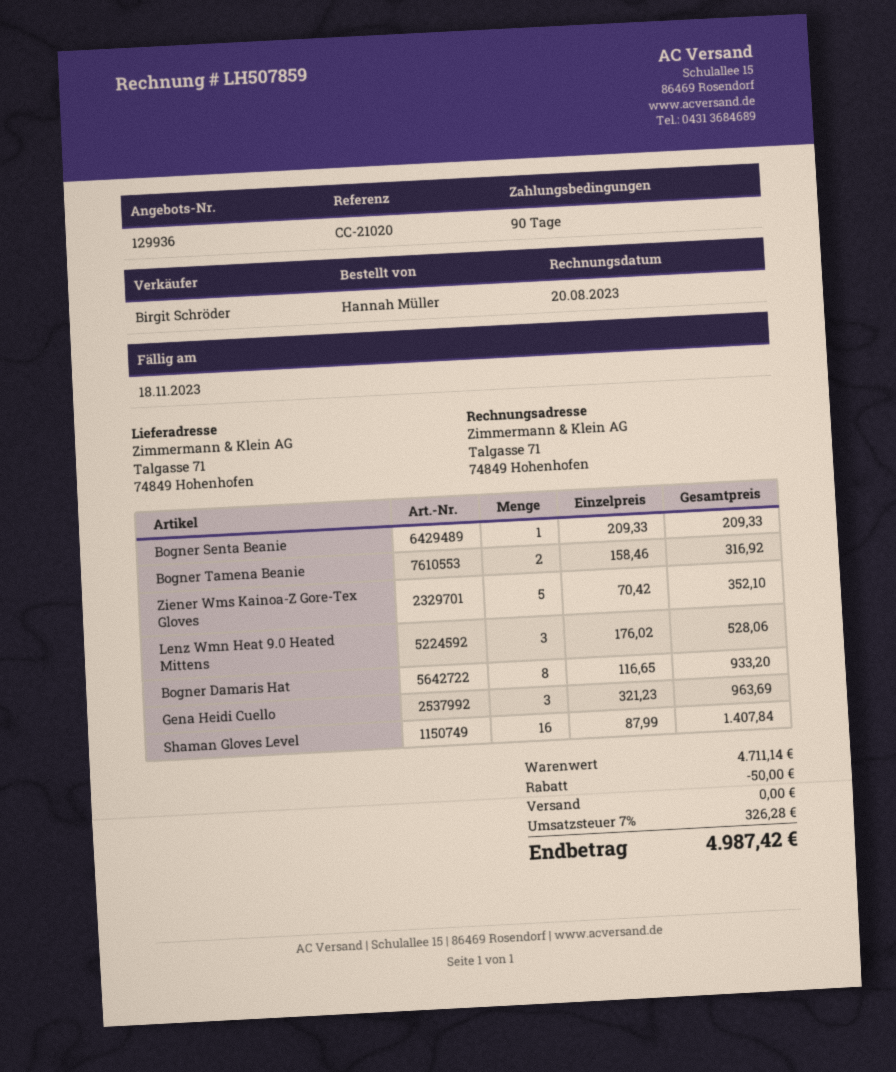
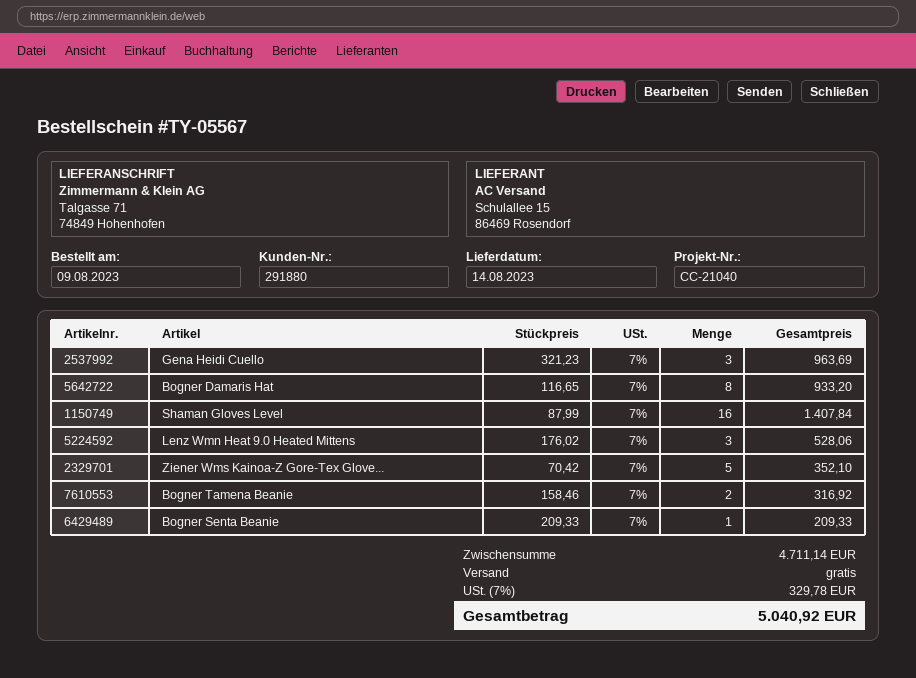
reference: CC-21020 -> CC-21040
discount: 50.00 -> none
tax: 7% = 326.28 -> 7% = 329.78
total: 4987.42 -> 5040.92

